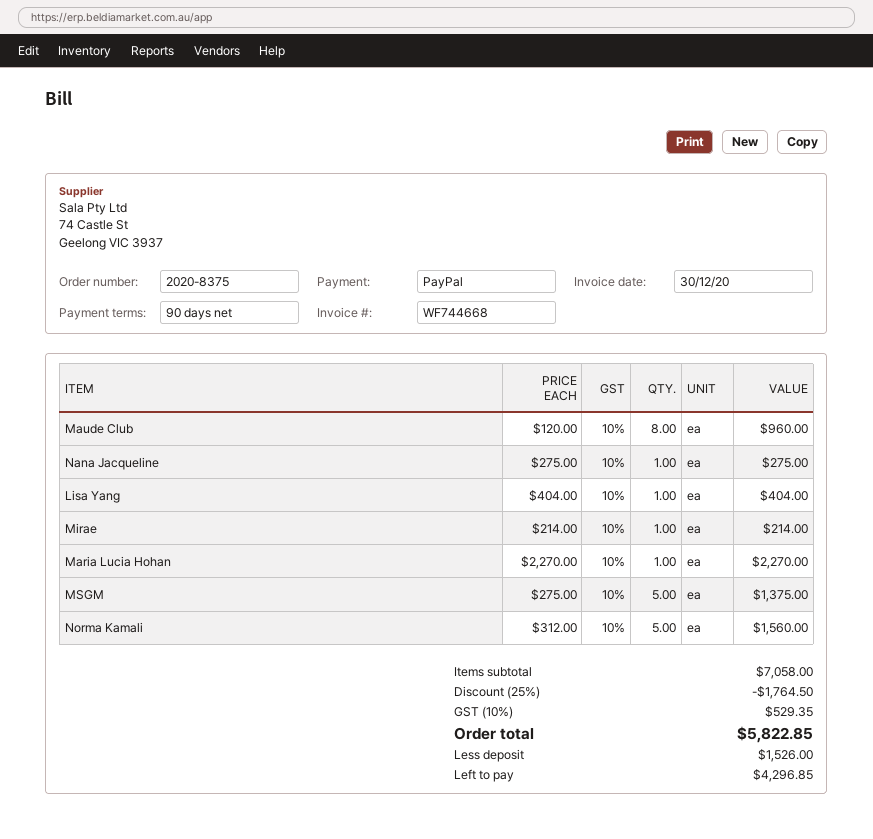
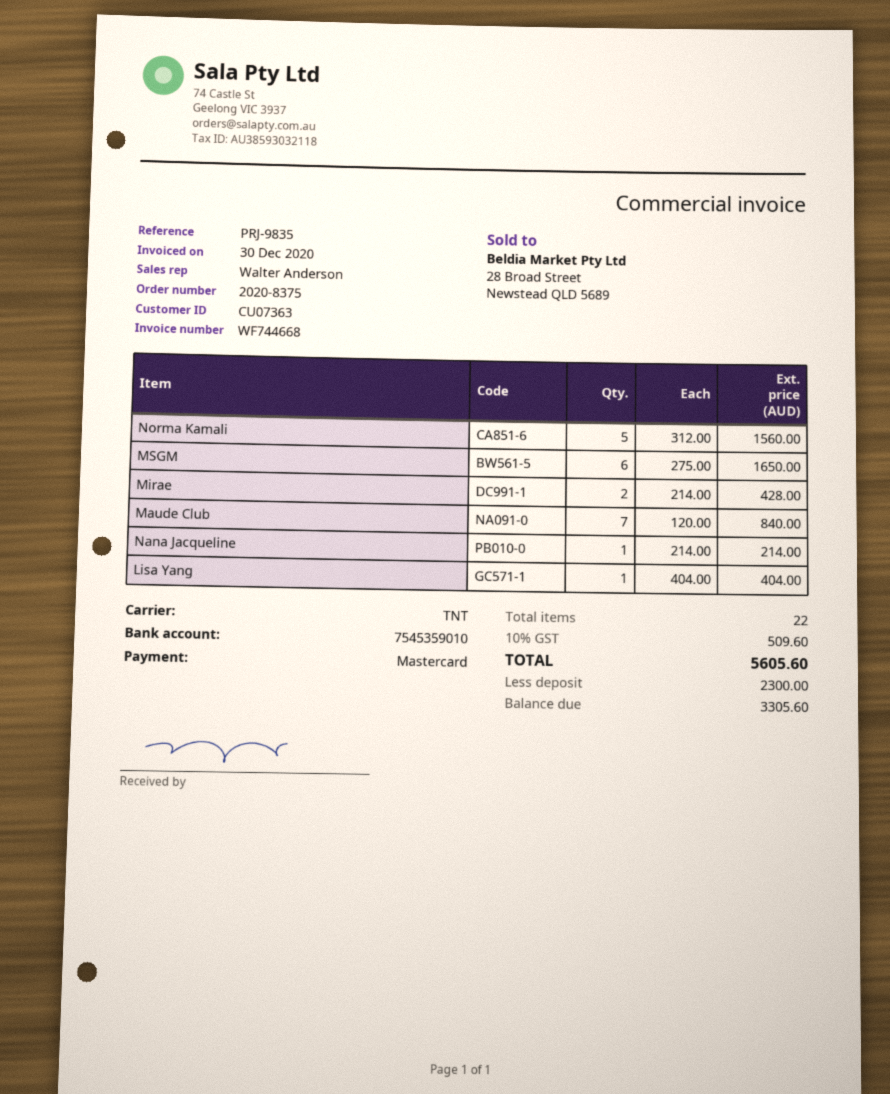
payment method: PayPal -> Mastercard
Maude Club: 8 x 120.00 = 960.00 -> 7 x 120.00 = 840.00
Nana Jacqueline: 1 x 275.00 = 275.00 -> 1 x 214.00 = 214.00
Mirae: 1 x 214.00 = 214.00 -> 2 x 214.00 = 428.00
Maria Lucia Hohan: 1 x 2270.00 = 2270.00 -> none
MSGM: 5 x 275.00 = 1375.00 -> 6 x 275.00 = 1650.00
discount: 25% = 1764.50 -> none
tax: 10% = 529.35 -> 10% = 509.60
total: 5822.85 -> 5605.60
deposit: 1526.00 -> 2300.00
balance: 4296.85 -> 3305.60

